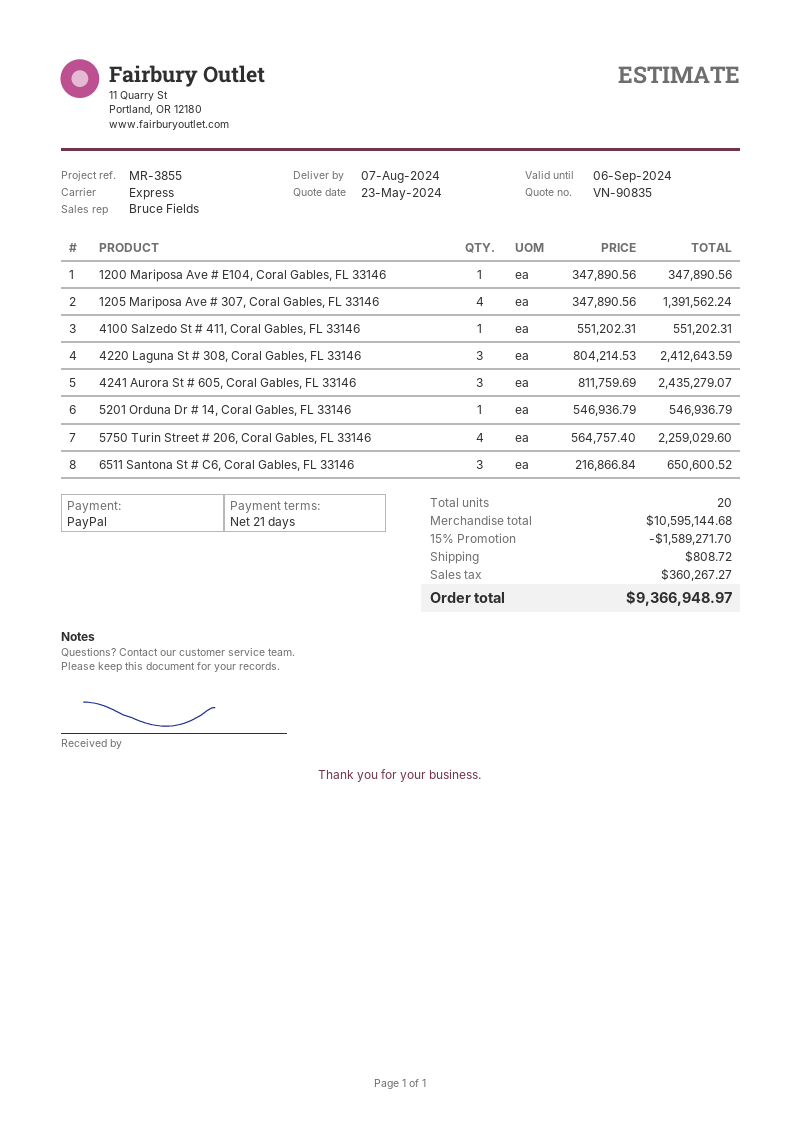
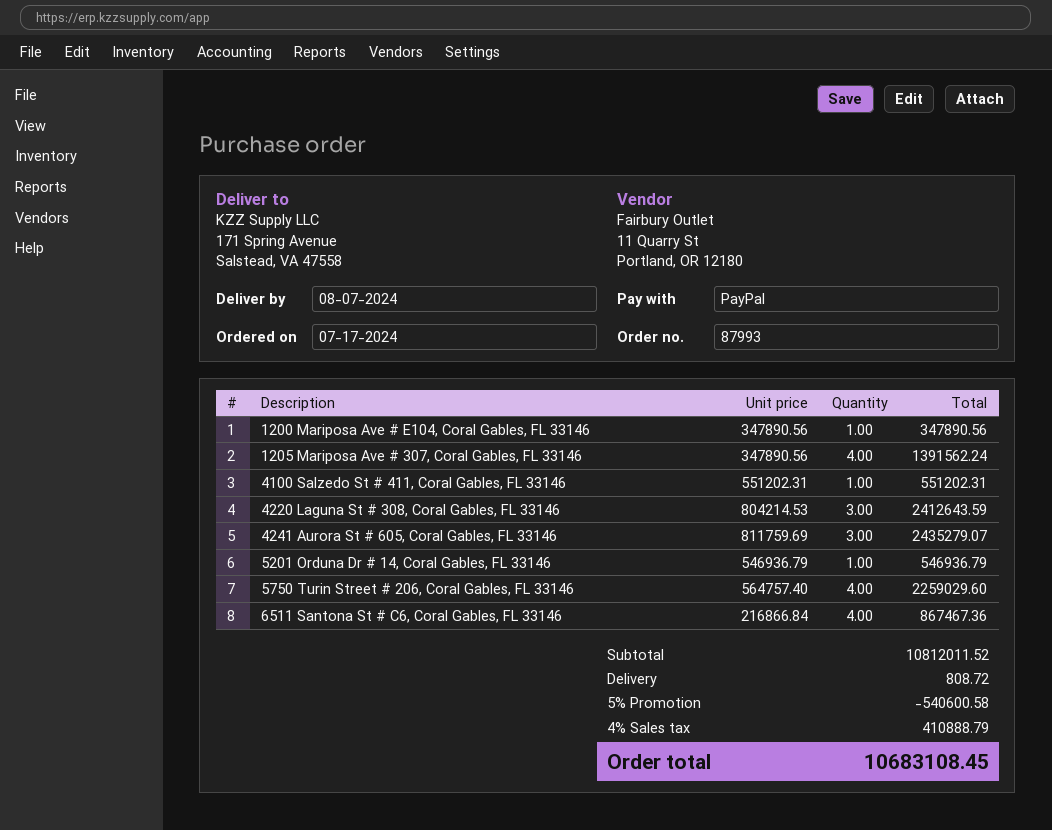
6511 Santona St # C6, Coral Gables, FL 33146: 3 x 216866.84 = 650600.52 -> 4 x 216866.84 = 867467.36
subtotal: 10595144.68 -> 10812011.52
discount: 15% = 1589271.70 -> 5% = 540600.58
tax: 360267.27 -> 410888.79
total: 9366948.97 -> 10683108.45

